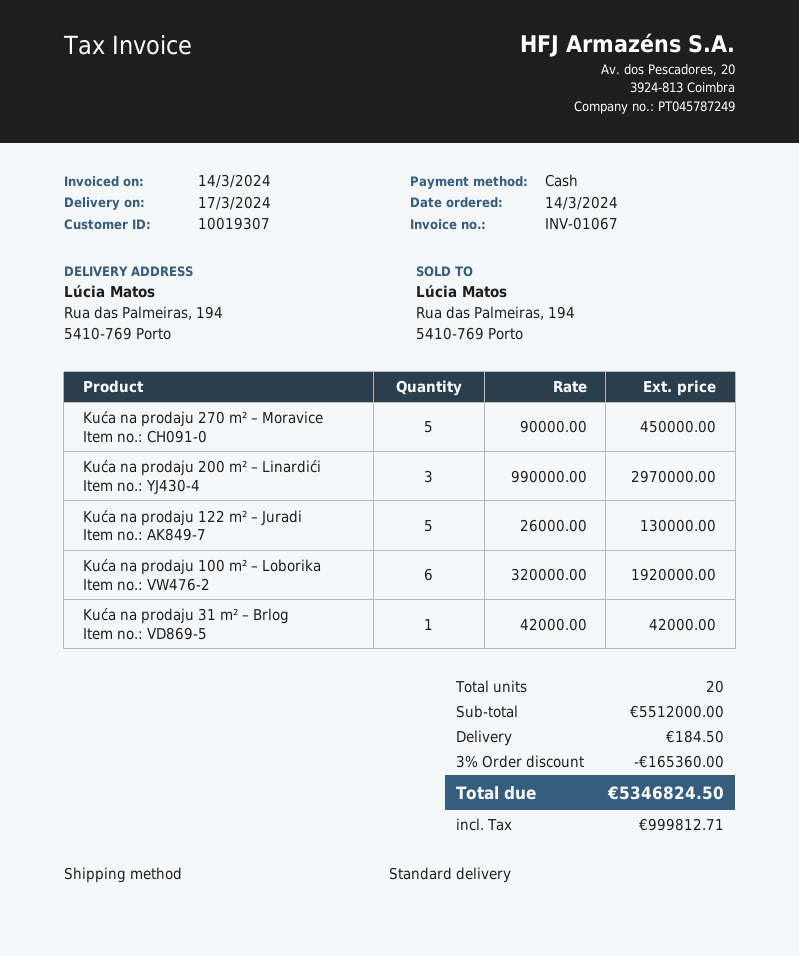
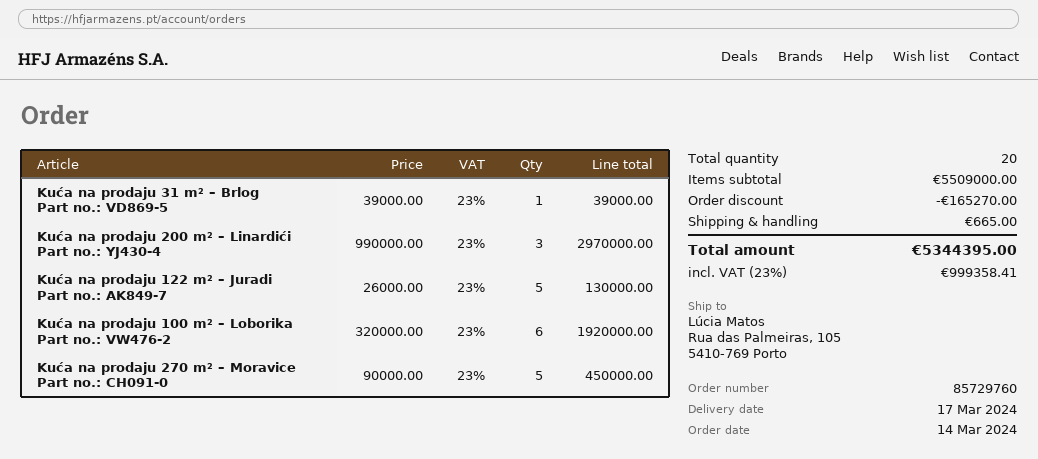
ship to: Rua das Palmeiras, 194, 5410-769 Porto -> Rua das Palmeiras, 105, 5410-769 Porto
Kuća na prodaju 31 m² – Brlog: 1 x 42000.00 = 42000.00 -> 1 x 39000.00 = 39000.00
subtotal: 5512000.00 -> 5509000.00
discount: 165360.00 -> 165270.00
shipping: 184.50 -> 665.00
tax: 999812.71 -> 999358.41
total: 5346824.50 -> 5344395.00

